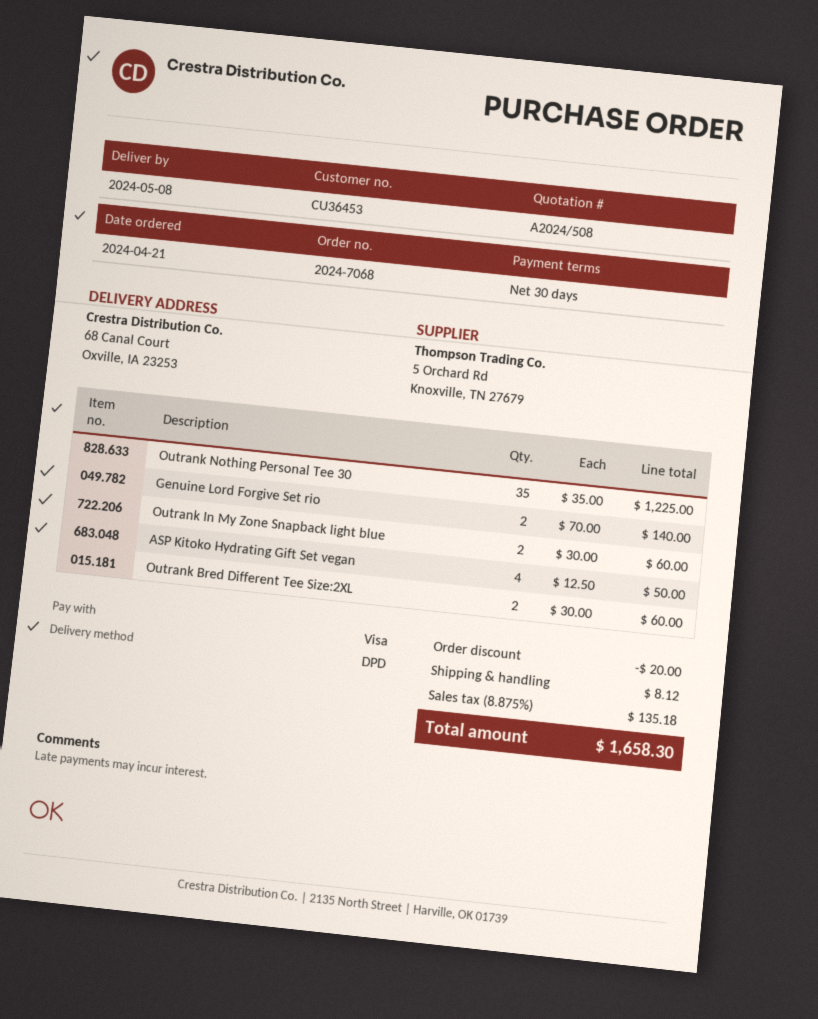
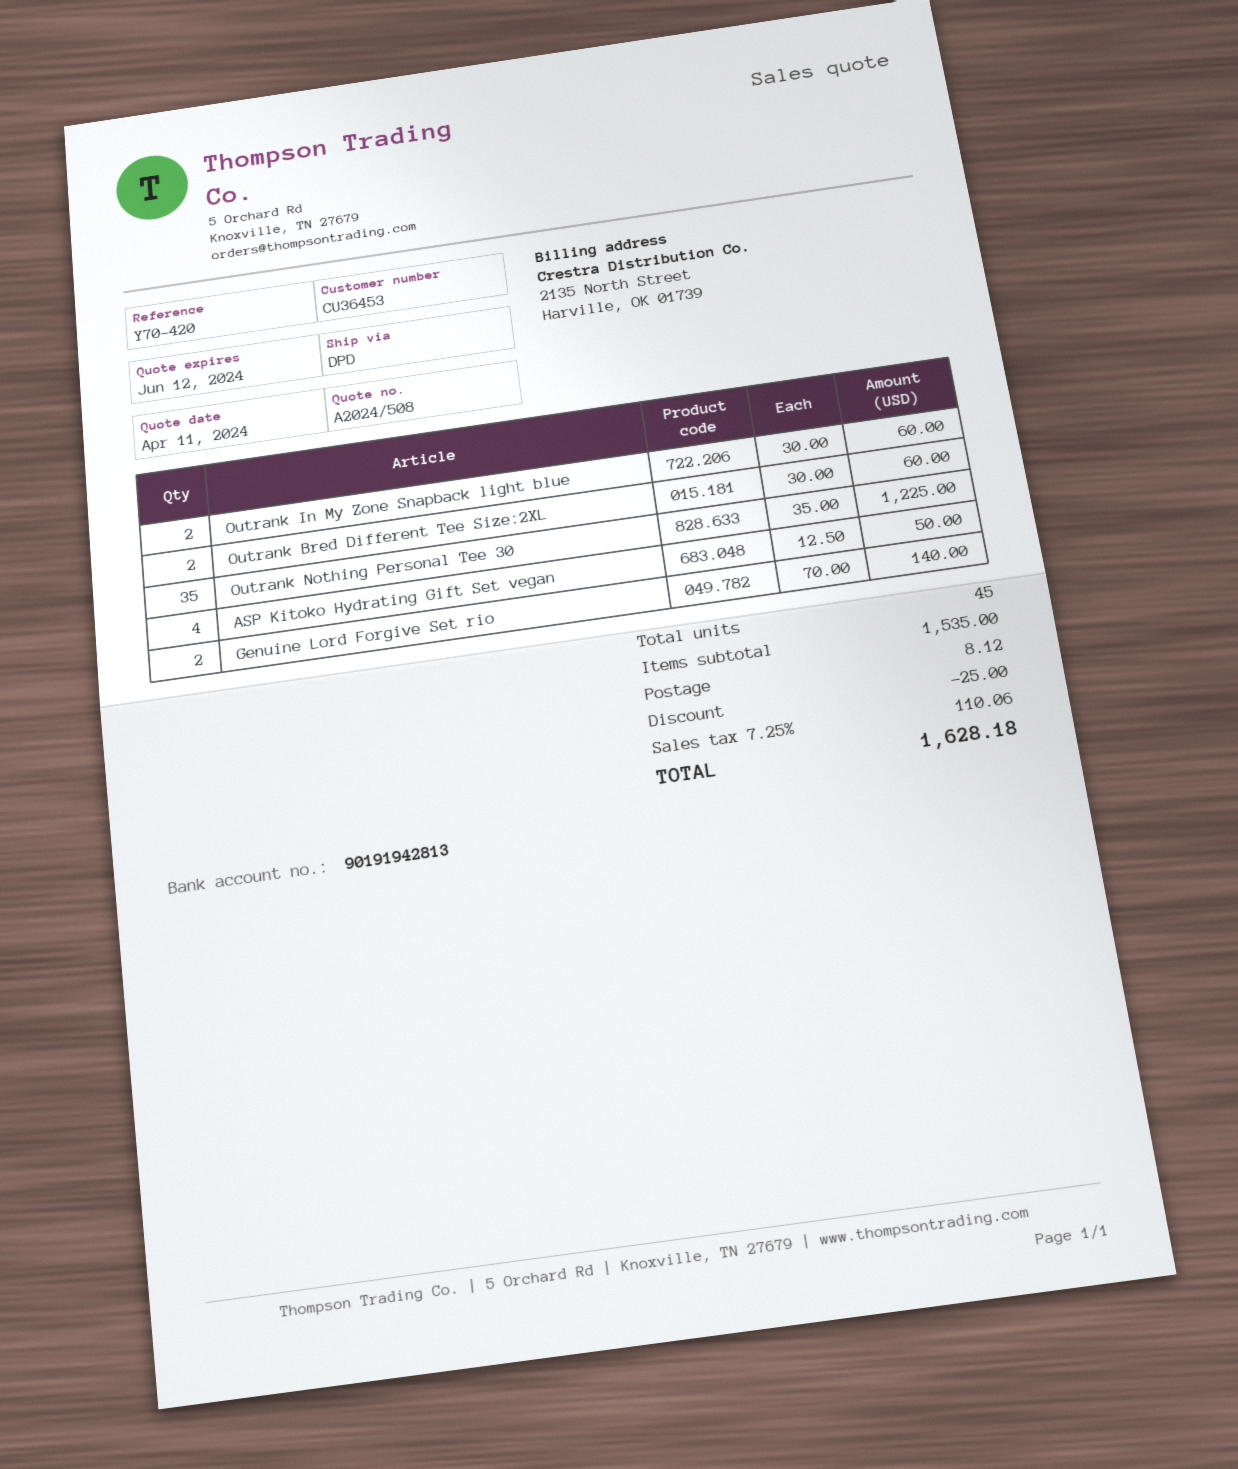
discount: 20.00 -> 25.00
tax: 8.875% = 135.18 -> 7.25% = 110.06
total: 1658.30 -> 1628.18

